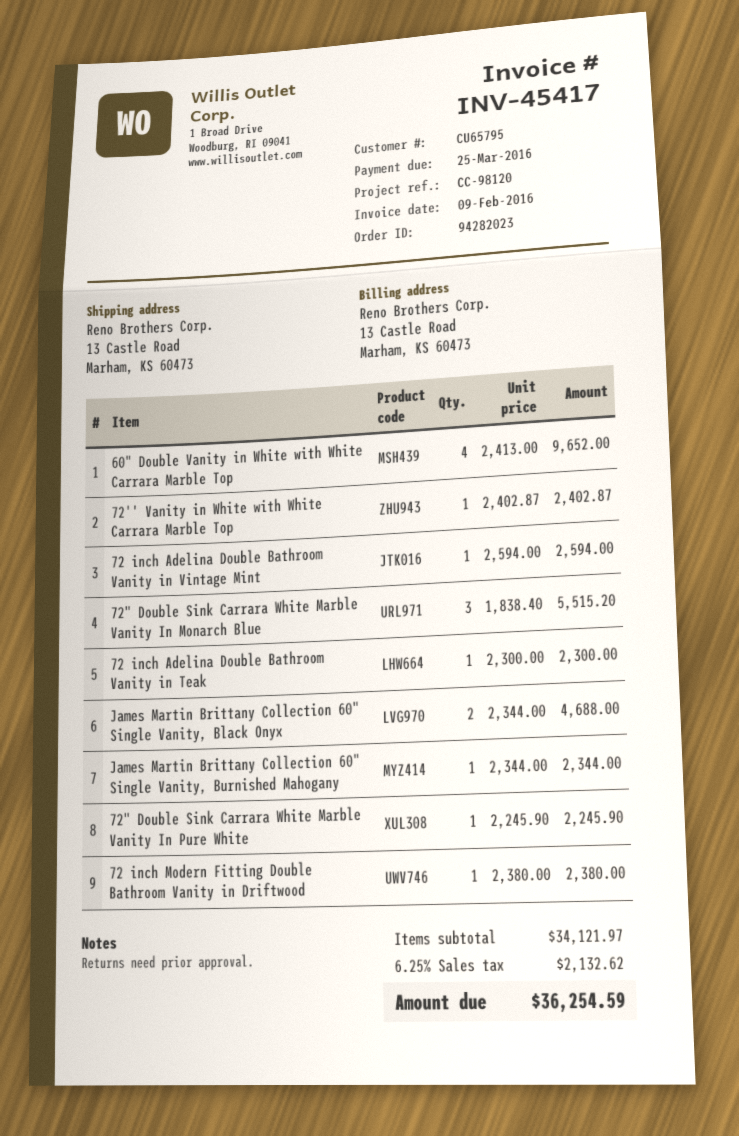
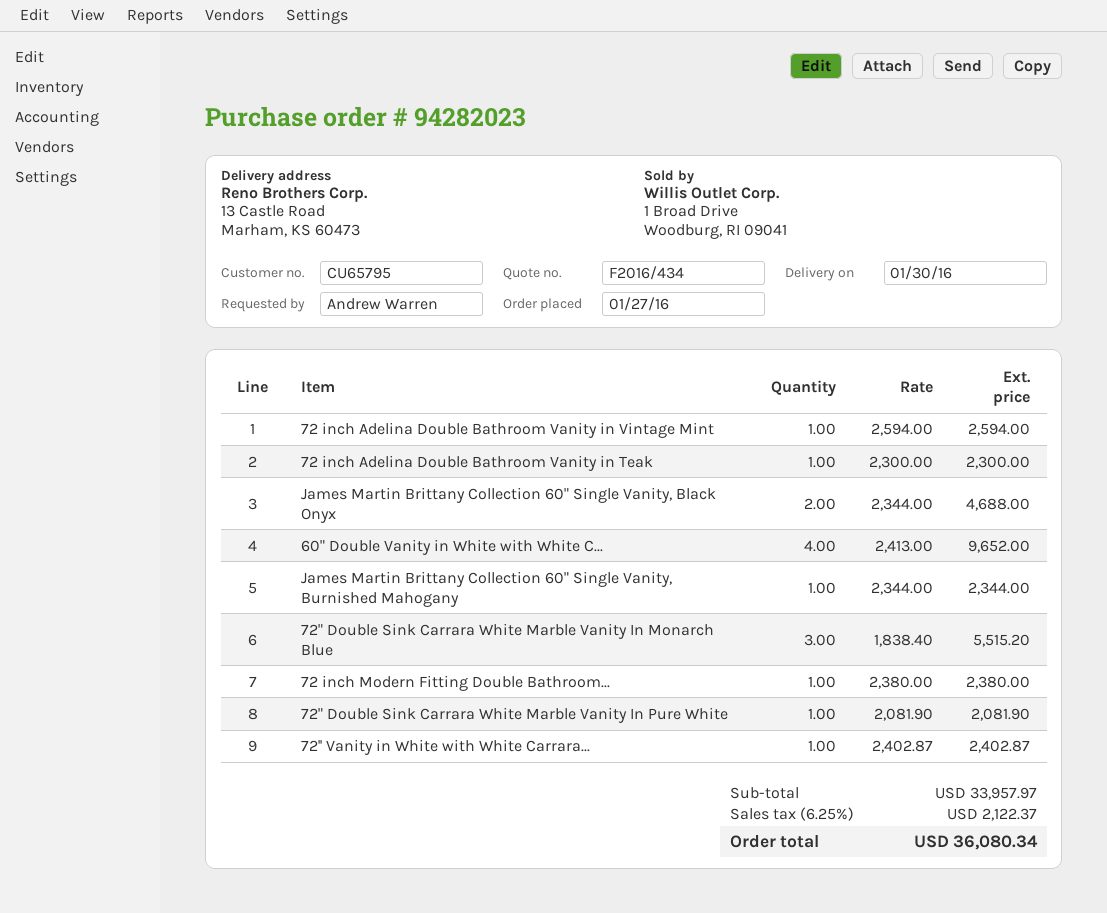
72" Double Sink Carrara White Marble Vanity In Pure White: 1 x 2245.90 = 2245.90 -> 1 x 2081.90 = 2081.90
subtotal: 34121.97 -> 33957.97
tax: 6.25% = 2132.62 -> 6.25% = 2122.37
total: 36254.59 -> 36080.34

